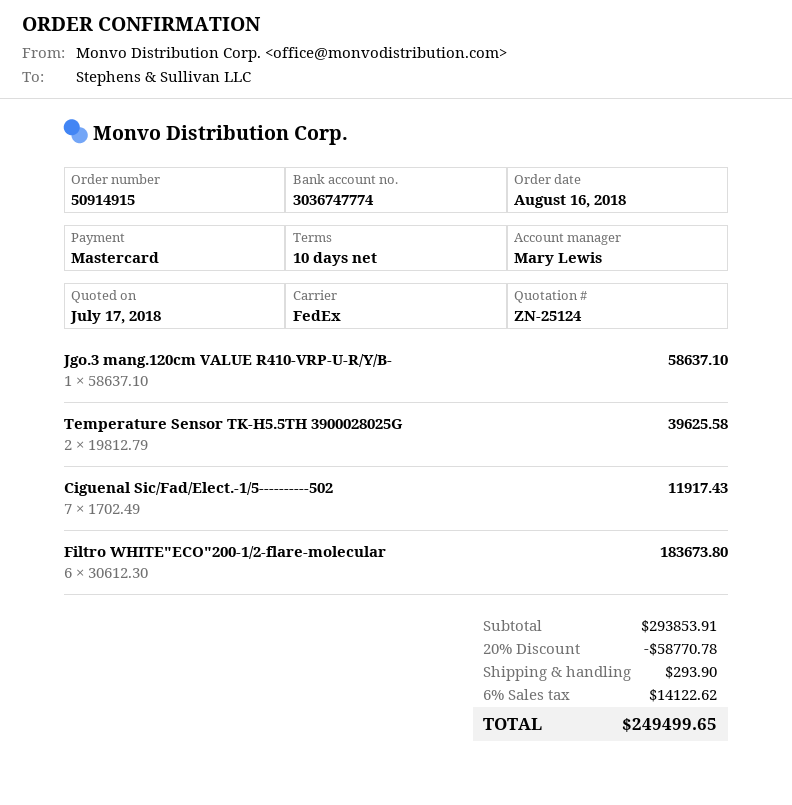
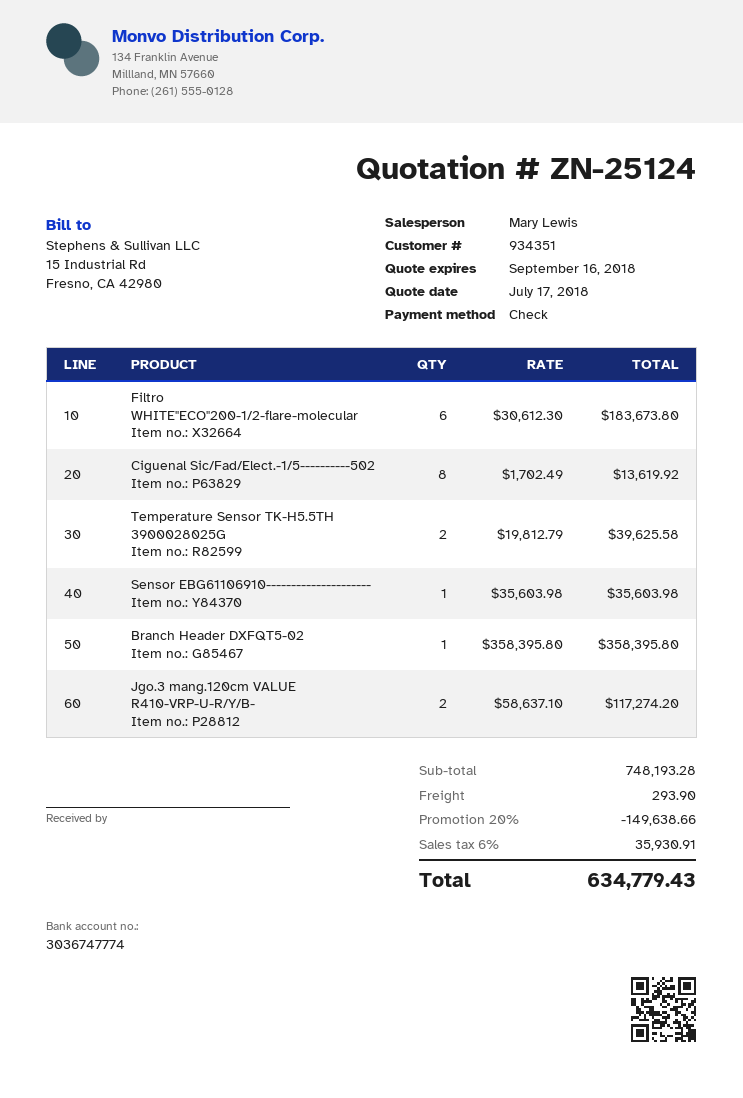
payment method: Mastercard -> cheque
Jgo.3 mang.120cm VALUE R410-VRP-U-R/Y/B-: 1 x 58637.10 = 58637.10 -> 2 x 58637.10 = 117274.20
Ciguenal Sic/Fad/Elect.-1/5----------502: 7 x 1702.49 = 11917.43 -> 8 x 1702.49 = 13619.92
Sensor EBG61106910---------------------: none -> 1 x 35603.98 = 35603.98
Branch Header DXFQT5-02: none -> 1 x 358395.80 = 358395.80
subtotal: 293853.91 -> 748193.28
discount: 20% = 58770.78 -> 20% = 149638.66
tax: 6% = 14122.62 -> 6% = 35930.91
total: 249499.65 -> 634779.43

